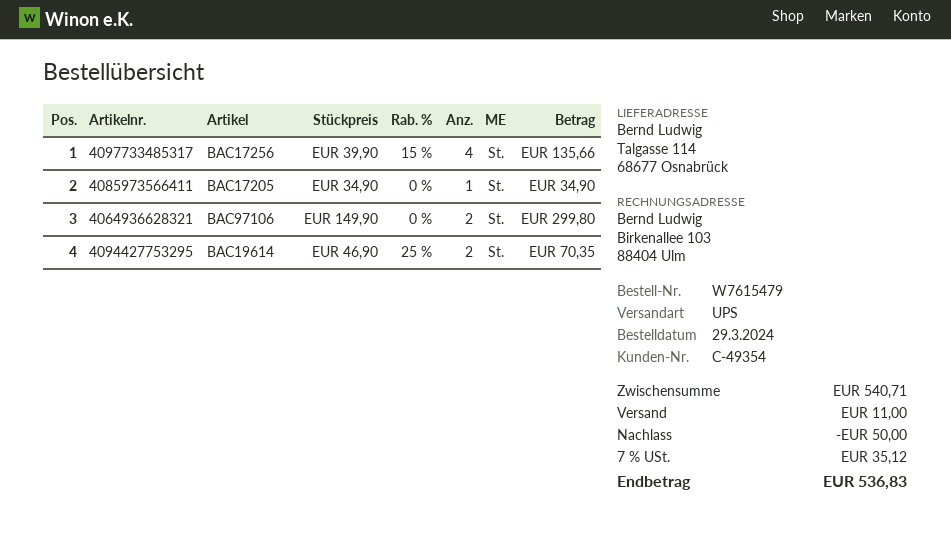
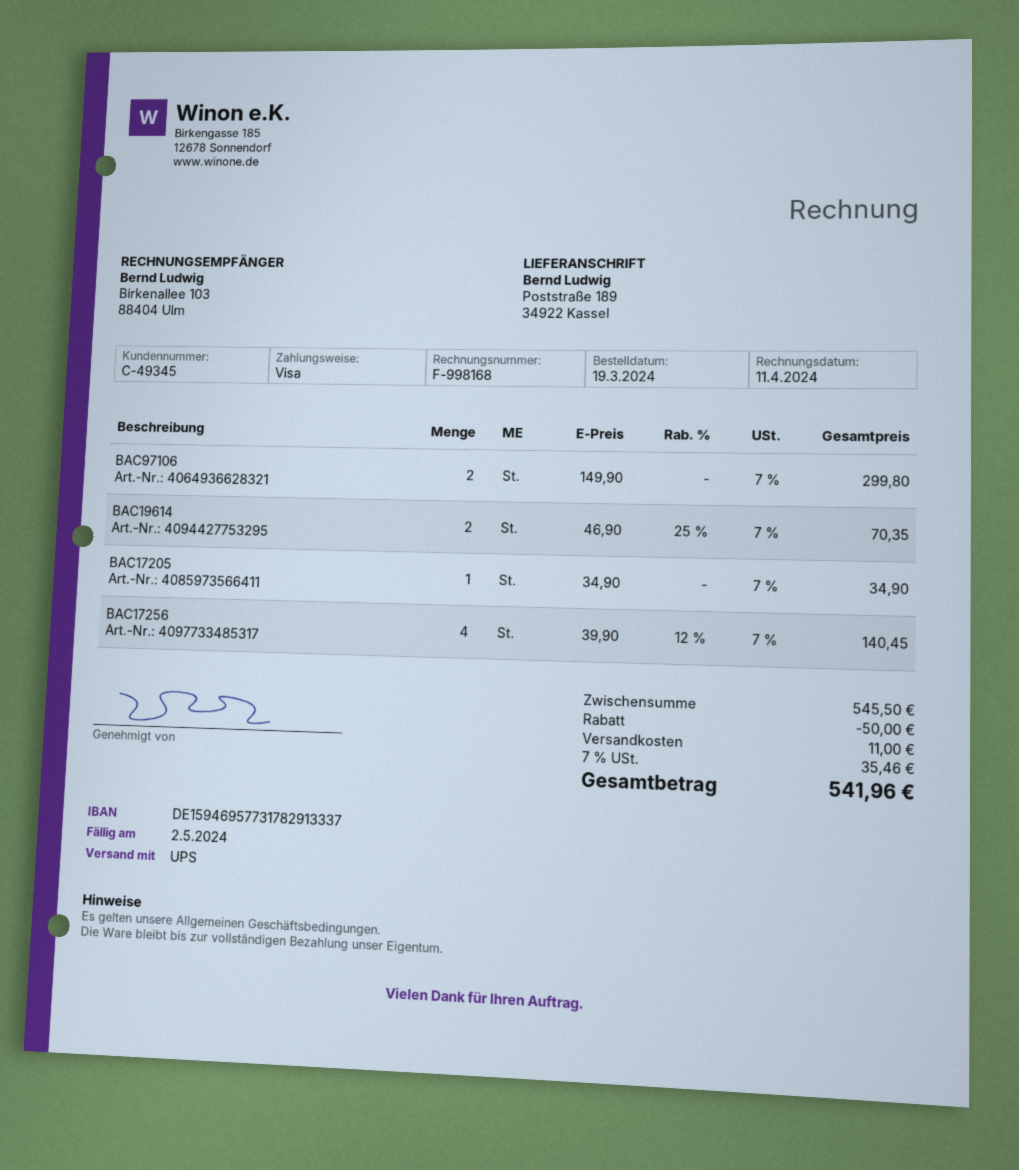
order date: 2024-03-29 -> 2024-03-19
customer number: C-49354 -> C-49345
ship to: Talgasse 114, 68677 Osnabrück -> Poststraße 189, 34922 Kassel
BAC17256: 4 x 39.90 - 15% = 135.66 -> 4 x 39.90 - 12% = 140.45
subtotal: 540.71 -> 545.50
tax: 7% = 35.12 -> 7% = 35.46
total: 536.83 -> 541.96

